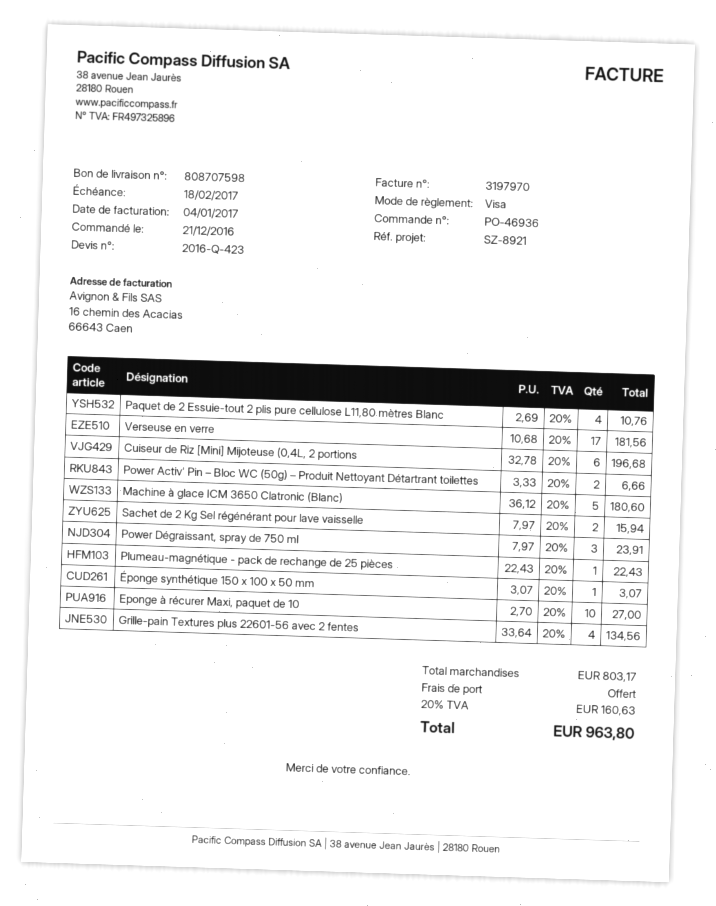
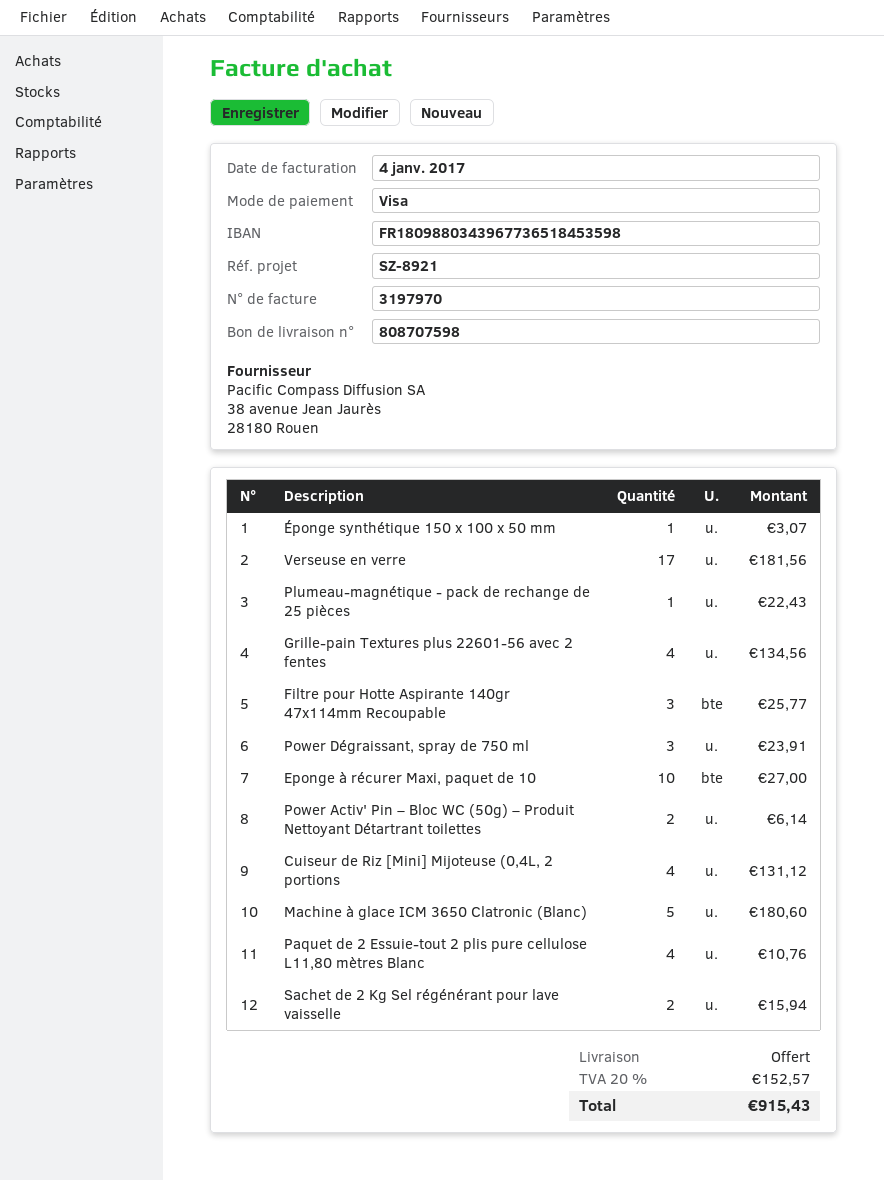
Cuiseur de Riz [Mini] Mijoteuse (0,4L, 2 portions: 6 for 196.68 -> 4 for 131.12
Power Activ' Pin – Bloc WC (50g) – Produit Nettoyant Détartrant toilettes: 2 for 6.66 -> 2 for 6.14
Filtre pour Hotte Aspirante 140gr 47x114mm Recoupable: none -> 3 for 25.77
tax: 20% = 160.63 -> 20% = 152.57
total: 963.80 -> 915.43

